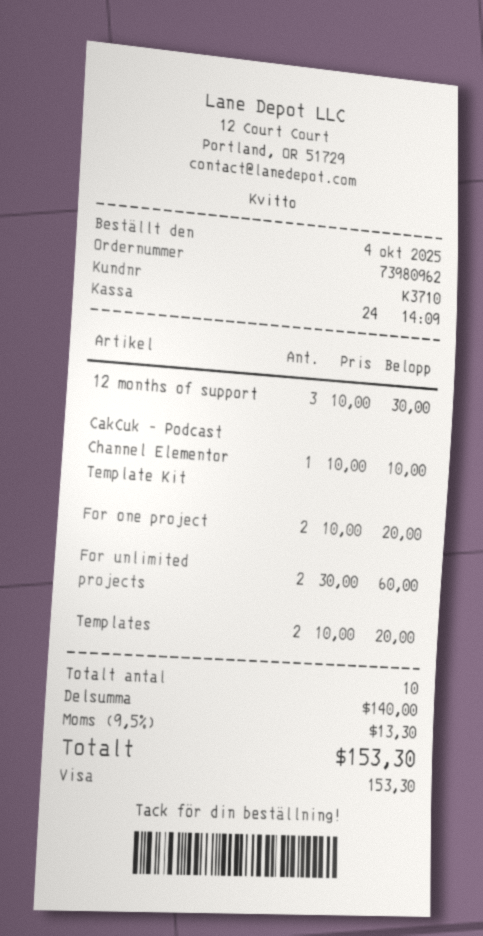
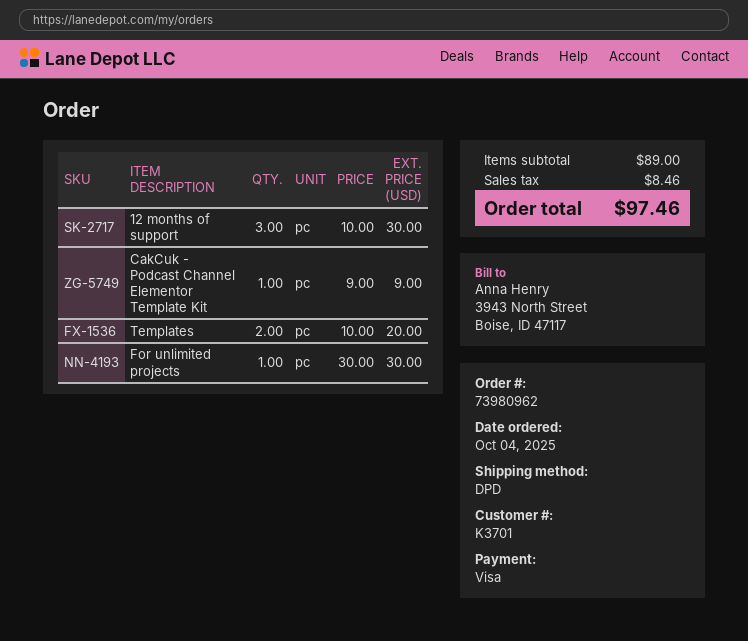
customer number: K3710 -> K3701
CakCuk - Podcast Channel Elementor Template Kit: 1 x 10.00 = 10.00 -> 1 x 9.00 = 9.00
For one project: 2 x 10.00 = 20.00 -> none
For unlimited projects: 2 x 30.00 = 60.00 -> 1 x 30.00 = 30.00
subtotal: 140.00 -> 89.00
tax: 13.30 -> 8.46
total: 153.30 -> 97.46

